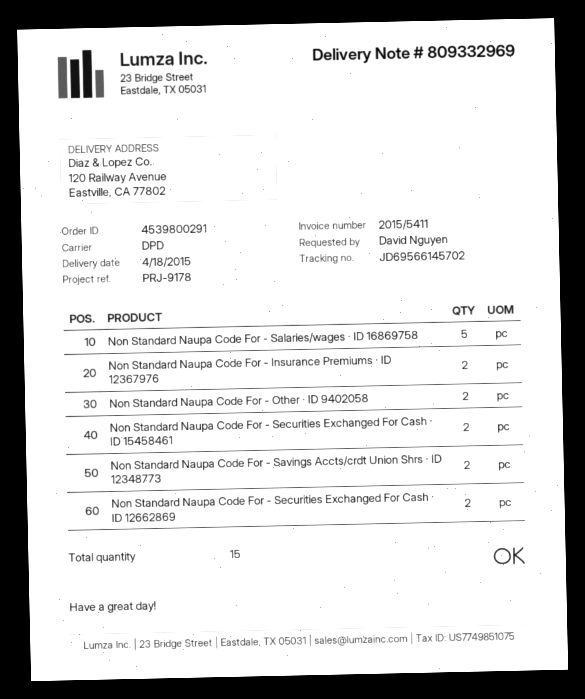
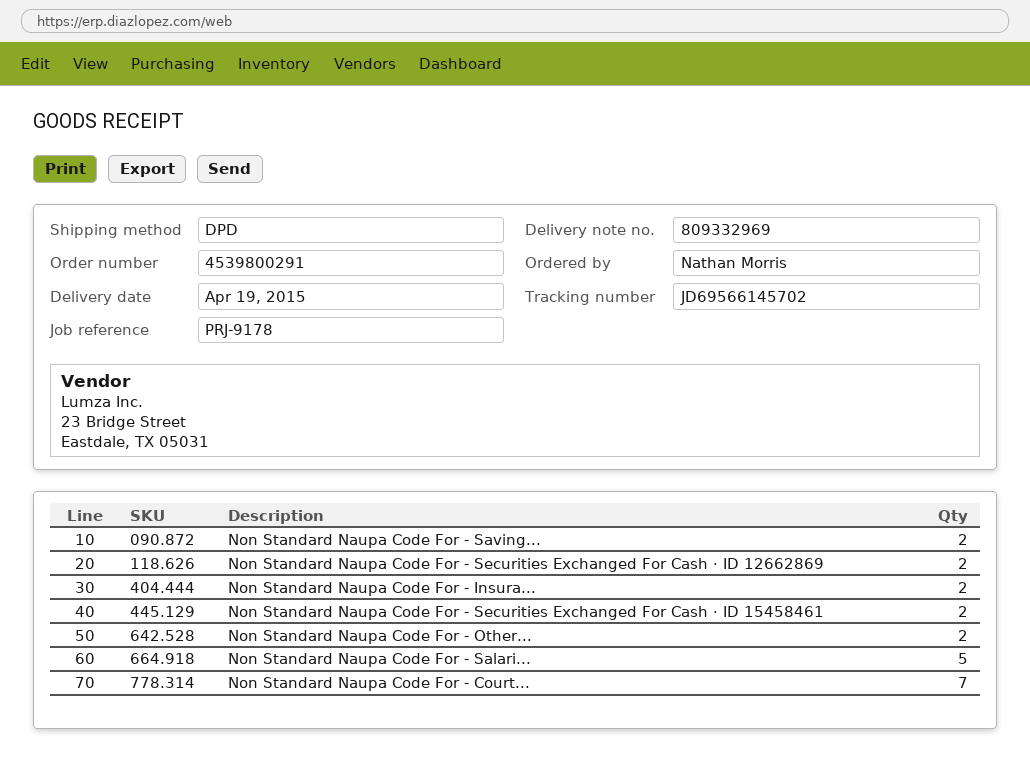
delivery date: 2015-04-18 -> 2015-04-19
ordered by: David Nguyen -> Nathan Morris
Non Standard Naupa Code For - Court...: none -> 7

